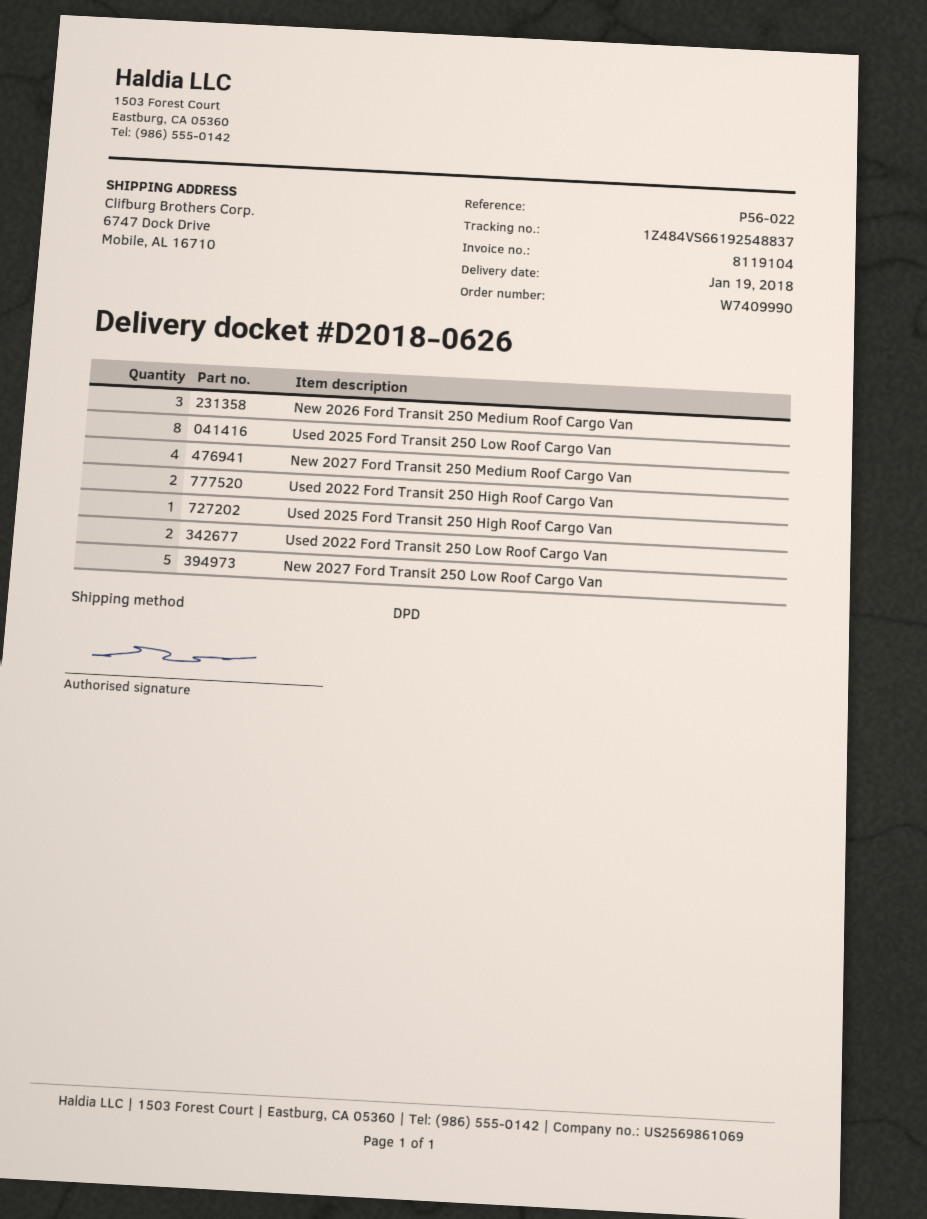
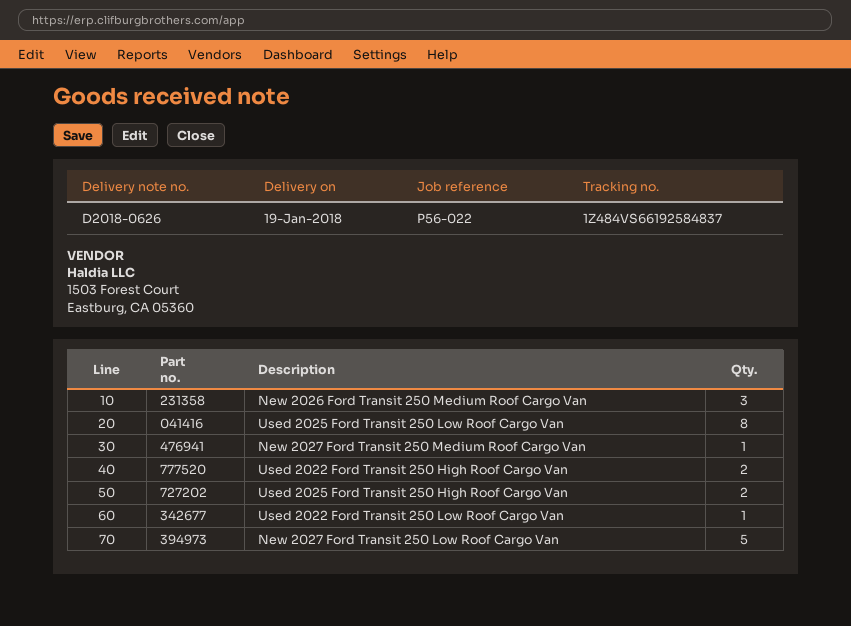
tracking number: 1Z484VS66192548837 -> 1Z484VS66192584837
New 2027 Ford Transit 250 Medium Roof Cargo Van: 4 -> 1
Used 2025 Ford Transit 250 High Roof Cargo Van: 1 -> 2
Used 2022 Ford Transit 250 Low Roof Cargo Van: 2 -> 1

